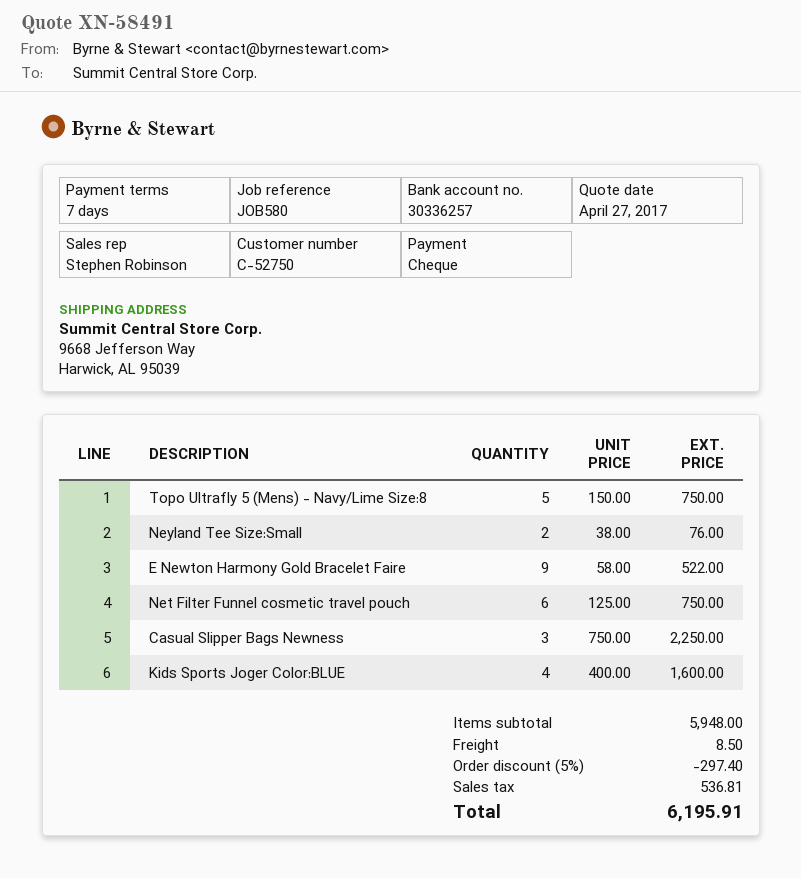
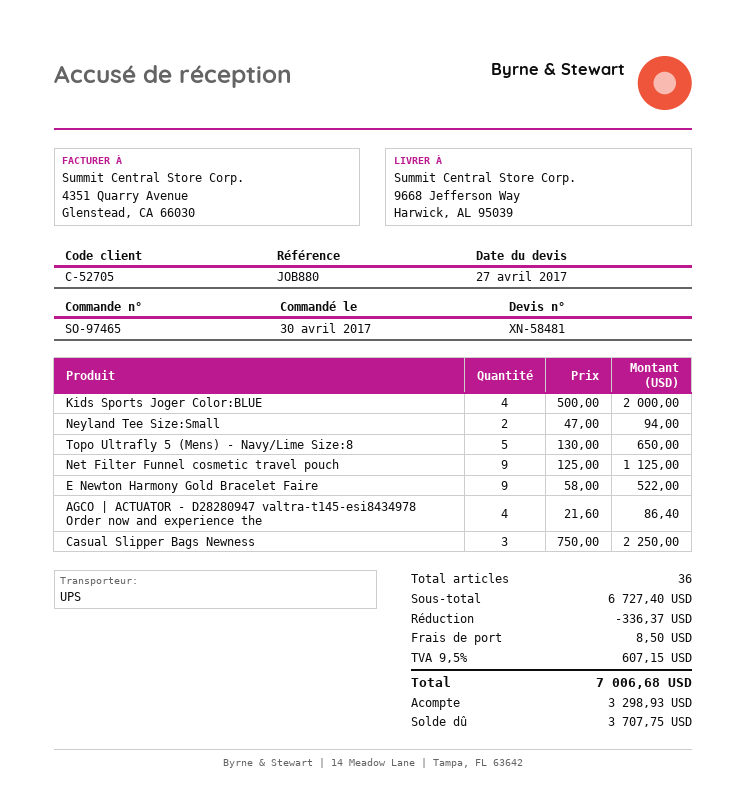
quote number: XN-58491 -> XN-58481
customer number: C-52750 -> C-52705
reference: JOB580 -> JOB880
Topo Ultrafly 5 (Mens) - Navy/Lime Size:8: 5 x 150.00 = 750.00 -> 5 x 130.00 = 650.00
Neyland Tee Size:Small: 2 x 38.00 = 76.00 -> 2 x 47.00 = 94.00
Net Filter Funnel cosmetic travel pouch: 6 x 125.00 = 750.00 -> 9 x 125.00 = 1125.00
Kids Sports Joger Color:BLUE: 4 x 400.00 = 1600.00 -> 4 x 500.00 = 2000.00
AGCO | ACTUATOR - D28280947 valtra-t145-esi8434978 Order now and experience the: none -> 4 x 21.60 = 86.40
subtotal: 5948.00 -> 6727.40
discount: 297.40 -> 336.37
tax: 536.81 -> 607.15
total: 6195.91 -> 7006.68

